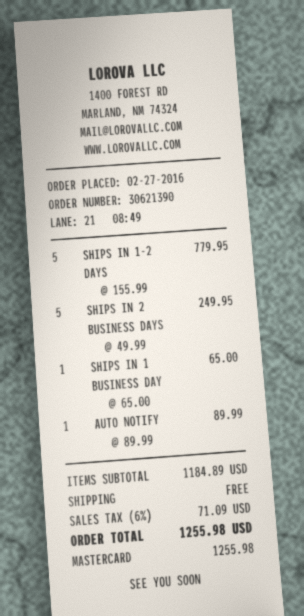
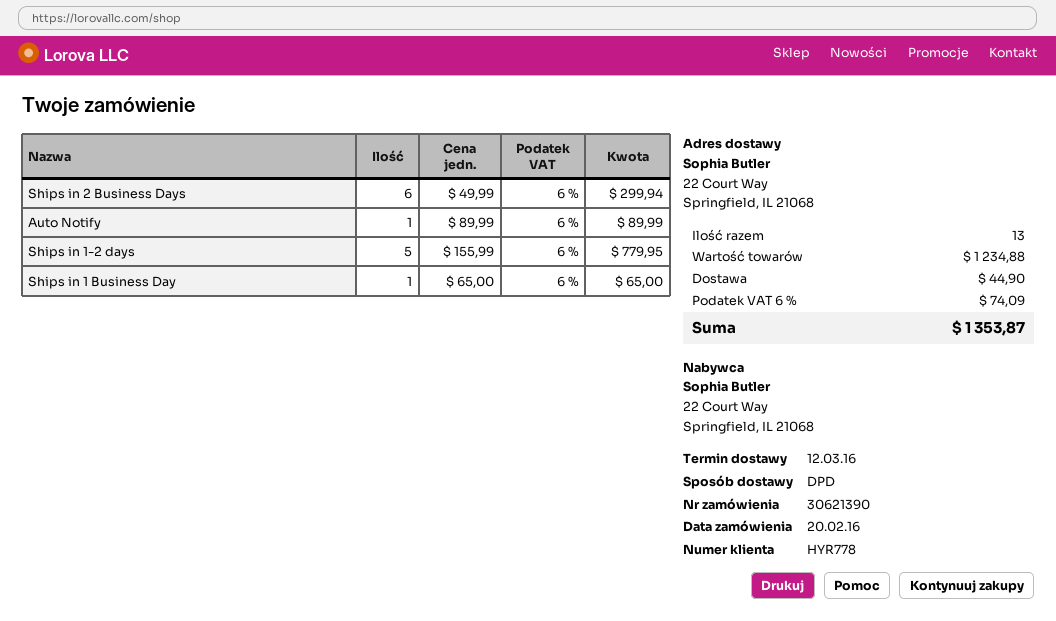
order date: 2016-02-27 -> 2016-02-20
SHIPS IN 2 BUSINESS DAYS: 5 x 49.99 = 249.95 -> 6 x 49.99 = 299.94
subtotal: 1184.89 -> 1234.88
shipping: 0.00 -> 44.90
tax: 6% = 71.09 -> 6% = 74.09
total: 1255.98 -> 1353.87

